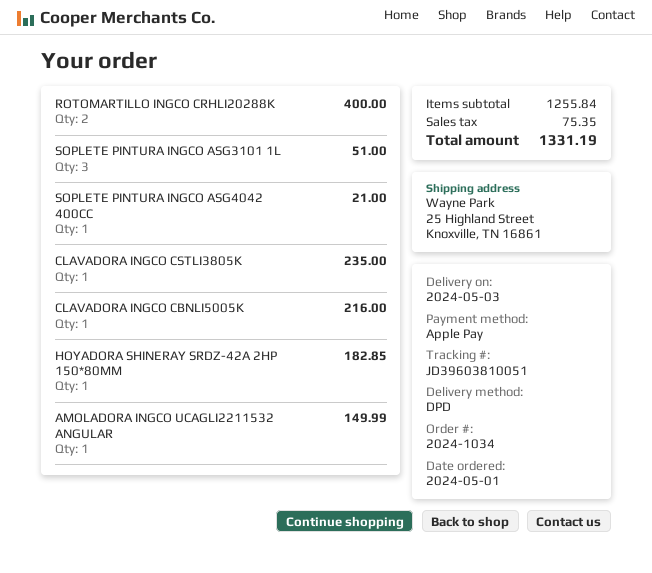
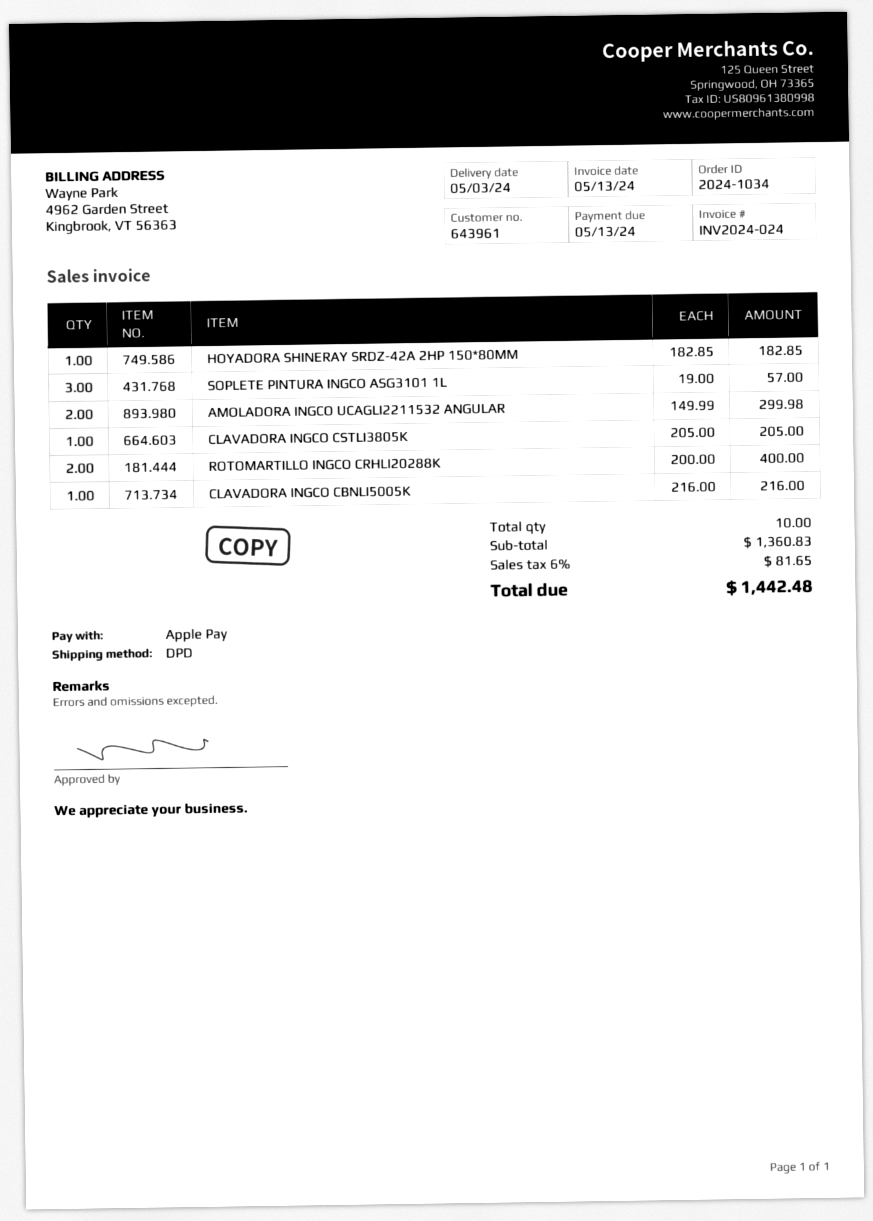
SOPLETE PINTURA INGCO ASG3101 1L: 3 for 51.00 -> 3 for 57.00
SOPLETE PINTURA INGCO ASG4042 400CC: 1 for 21.00 -> none
CLAVADORA INGCO CSTLI3805K: 1 for 235.00 -> 1 for 205.00
AMOLADORA INGCO UCAGLI2211532 ANGULAR: 1 for 149.99 -> 2 for 299.98
subtotal: 1255.84 -> 1360.83
tax: 75.35 -> 81.65
total: 1331.19 -> 1442.48

